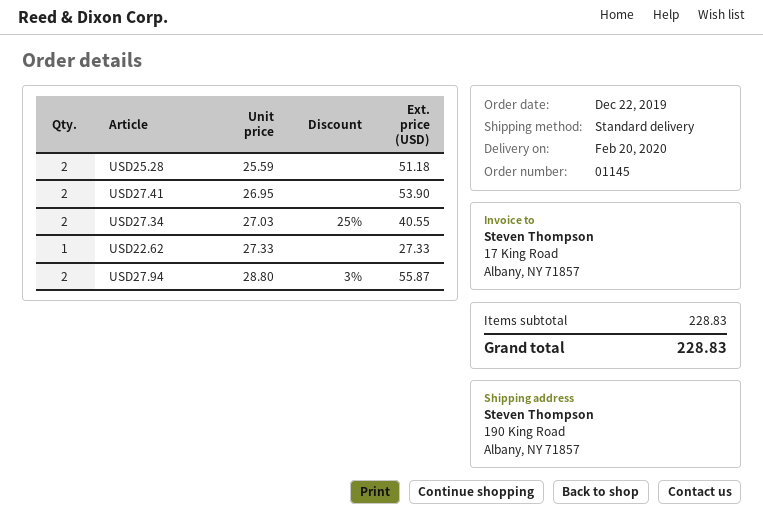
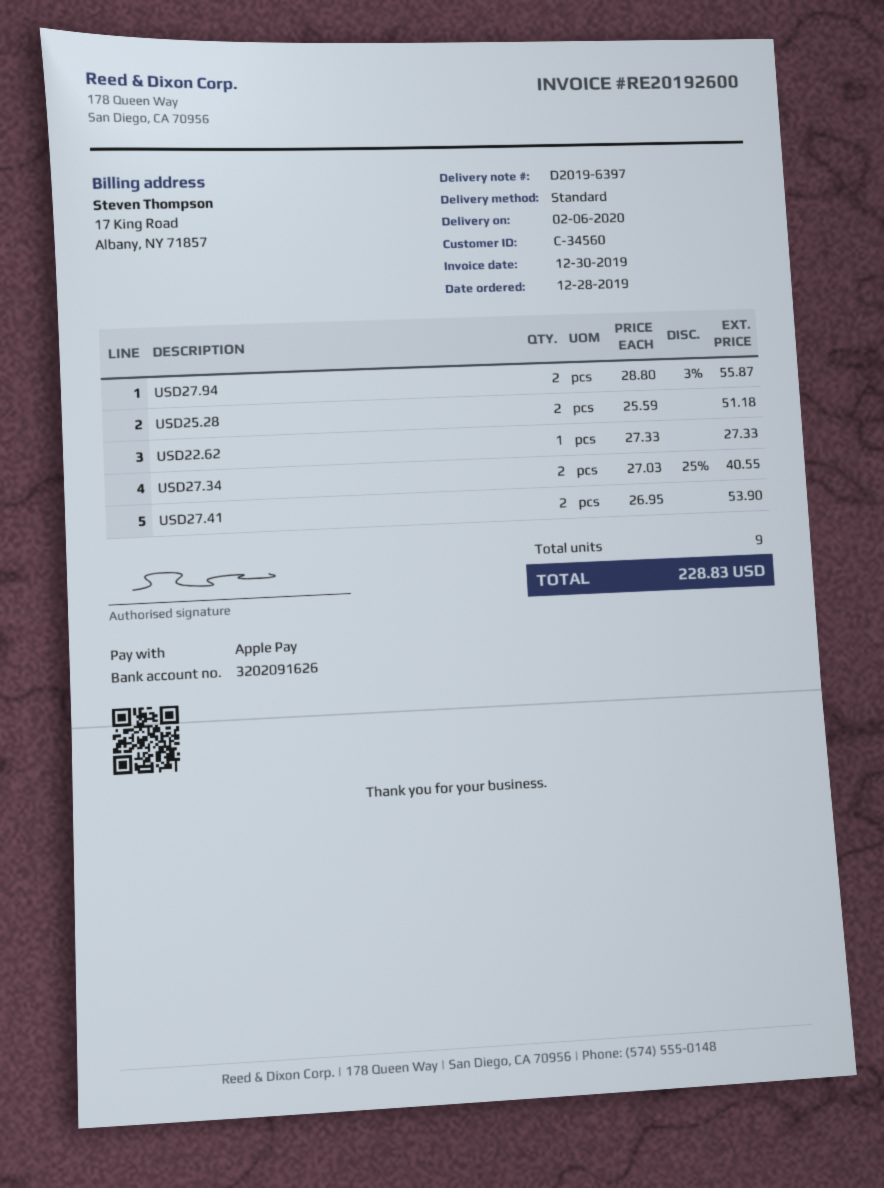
order date: 2019-12-22 -> 2019-12-28
delivery date: 2020-02-20 -> 2020-02-06

